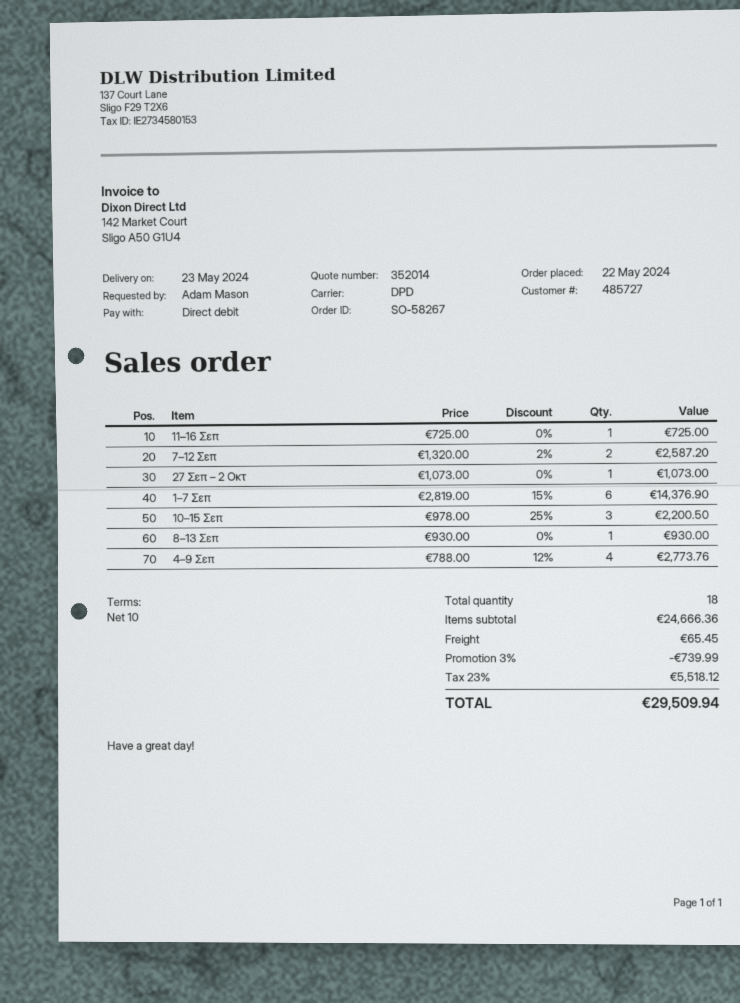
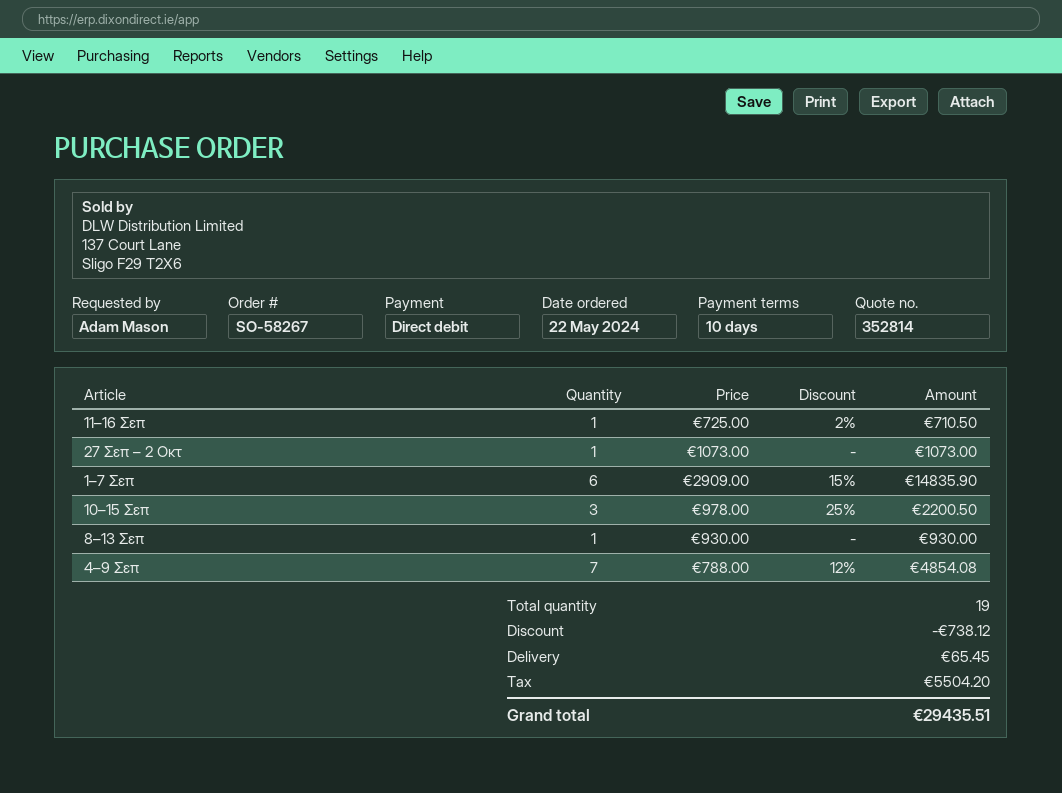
quote number: 352014 -> 352814
11–16 Σεπ: 1 x 725.00 = 725.00 -> 1 x 725.00 - 2% = 710.50
7–12 Σεπ: 2 x 1320.00 - 2% = 2587.20 -> none
1–7 Σεπ: 6 x 2819.00 - 15% = 14376.90 -> 6 x 2909.00 - 15% = 14835.90
4–9 Σεπ: 4 x 788.00 - 12% = 2773.76 -> 7 x 788.00 - 12% = 4854.08
total quantity: 18 -> 19
discount: 739.99 -> 738.12
tax: 5518.12 -> 5504.20
total: 29509.94 -> 29435.51

